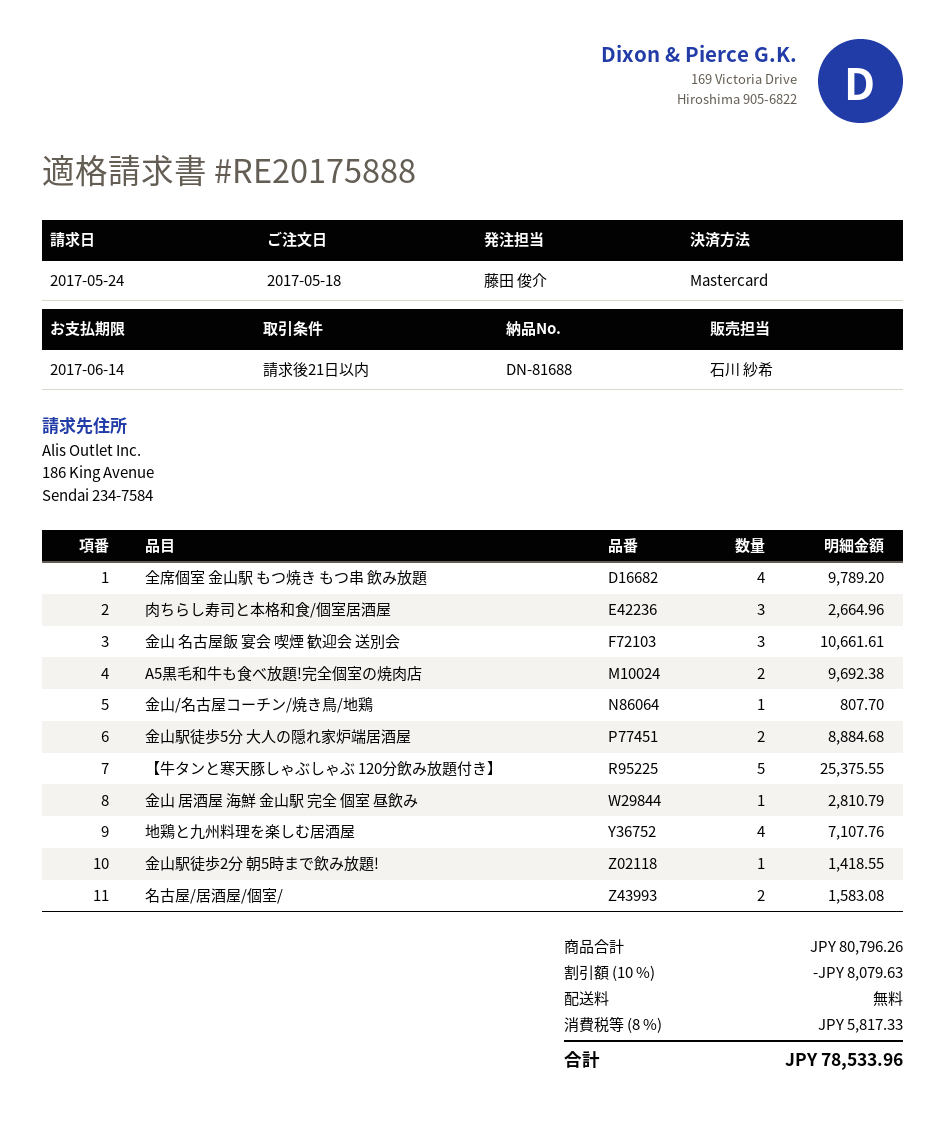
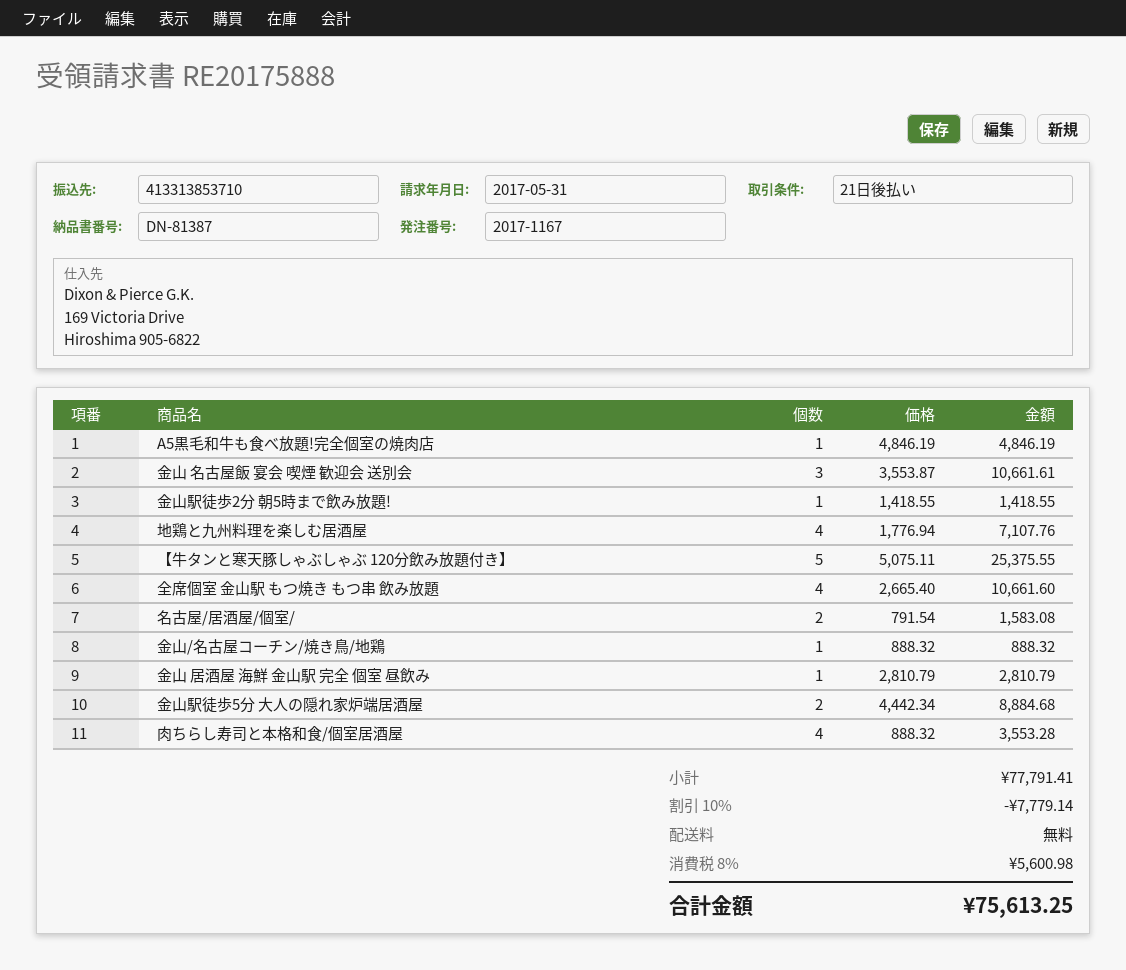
delivery note number: DN-81688 -> DN-81387
invoice date: 2017-05-24 -> 2017-05-31
全席個室 金山駅 もつ焼き もつ串 飲み放題: 4 for 9789.20 -> 4 for 10661.60
肉ちらし寿司と本格和食/個室居酒屋: 3 for 2664.96 -> 4 for 3553.28
A5黒毛和牛も食べ放題!完全個室の焼肉店: 2 for 9692.38 -> 1 for 4846.19
金山/名古屋コーチン/焼き鳥/地鶏: 1 for 807.70 -> 1 for 888.32
subtotal: 80796.26 -> 77791.41
discount: 10% = 8079.63 -> 10% = 7779.14
tax: 8% = 5817.33 -> 8% = 5600.98
total: 78533.96 -> 75613.25

